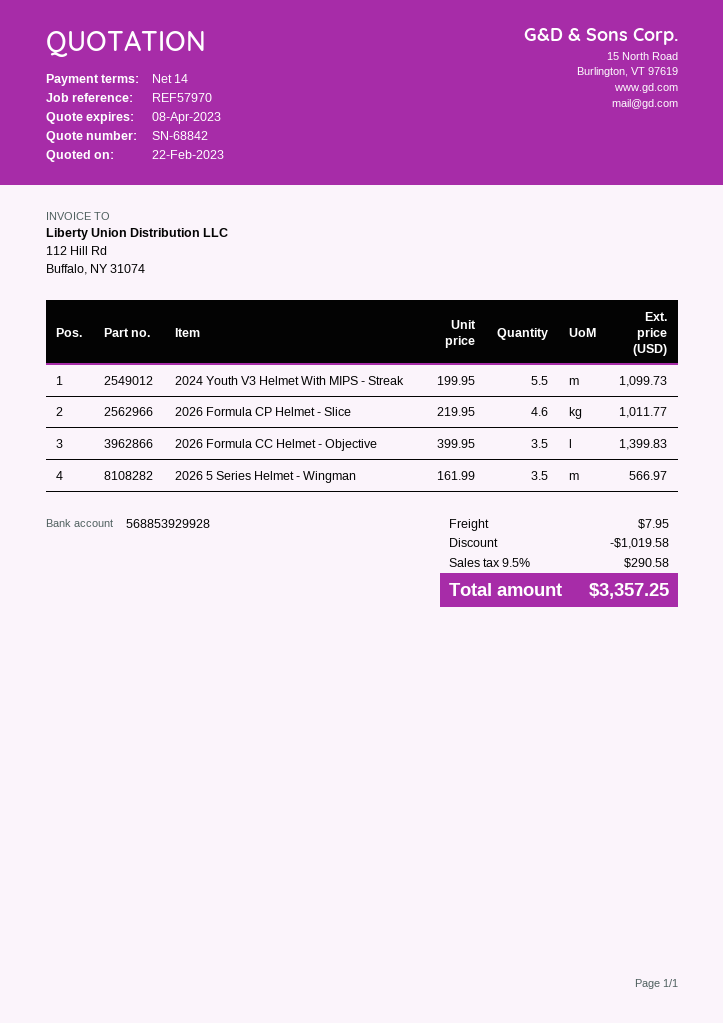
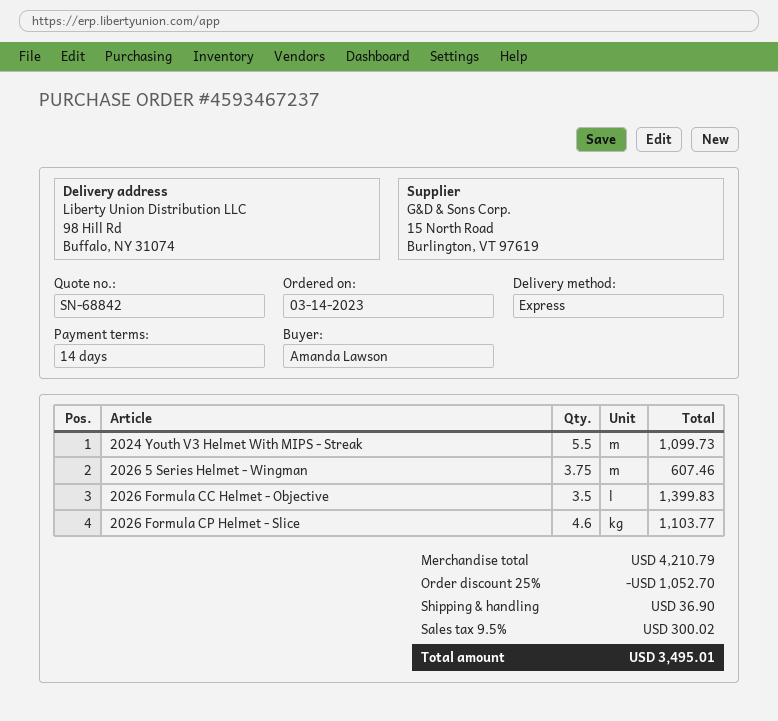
2026 Formula CP Helmet - Slice: 4.6 for 1011.77 -> 4.6 for 1103.77
2026 5 Series Helmet - Wingman: 3.5 for 566.97 -> 3.75 for 607.46
discount: 1019.58 -> 1052.70
shipping: 7.95 -> 36.90
tax: 9.5% = 290.58 -> 9.5% = 300.02
total: 3357.25 -> 3495.01

